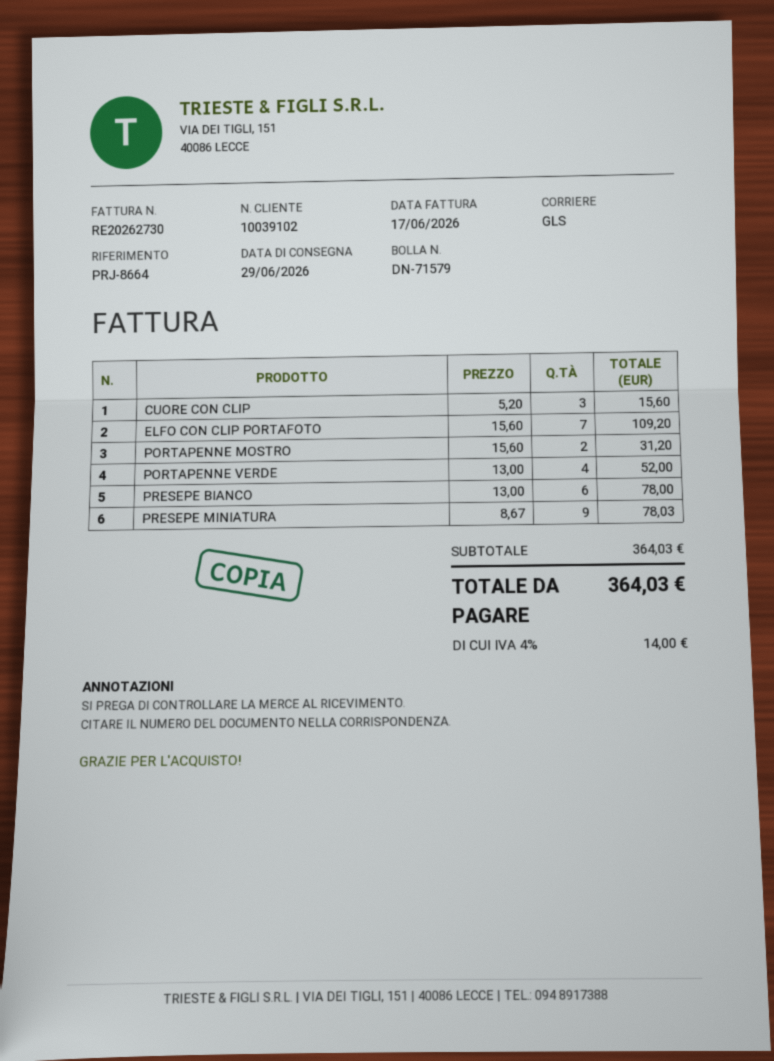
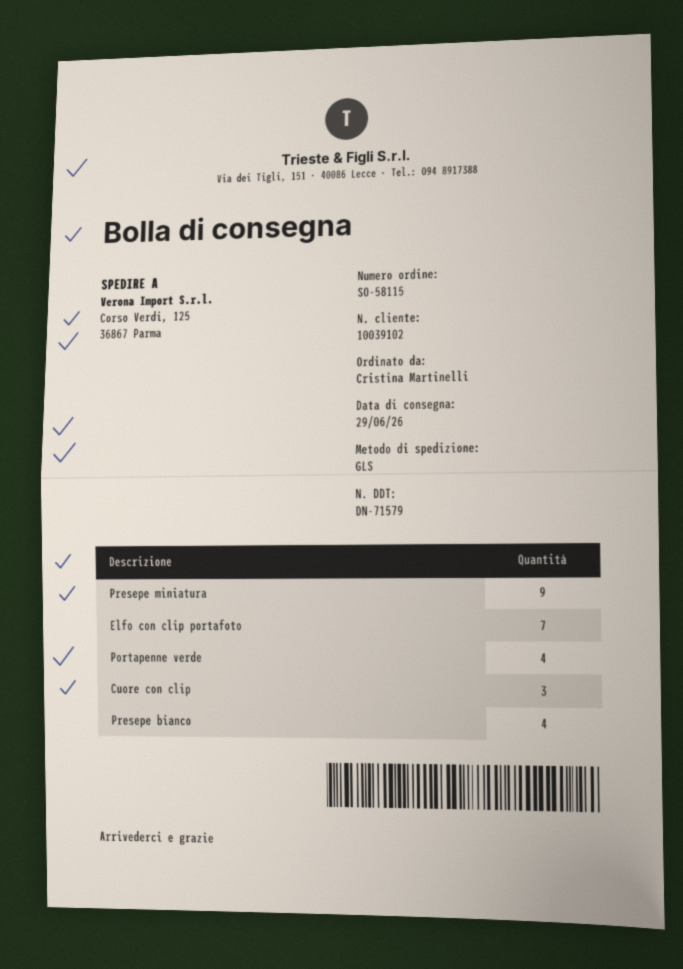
PORTAPENNE MOSTRO: 2 -> none
PRESEPE BIANCO: 6 -> 4

